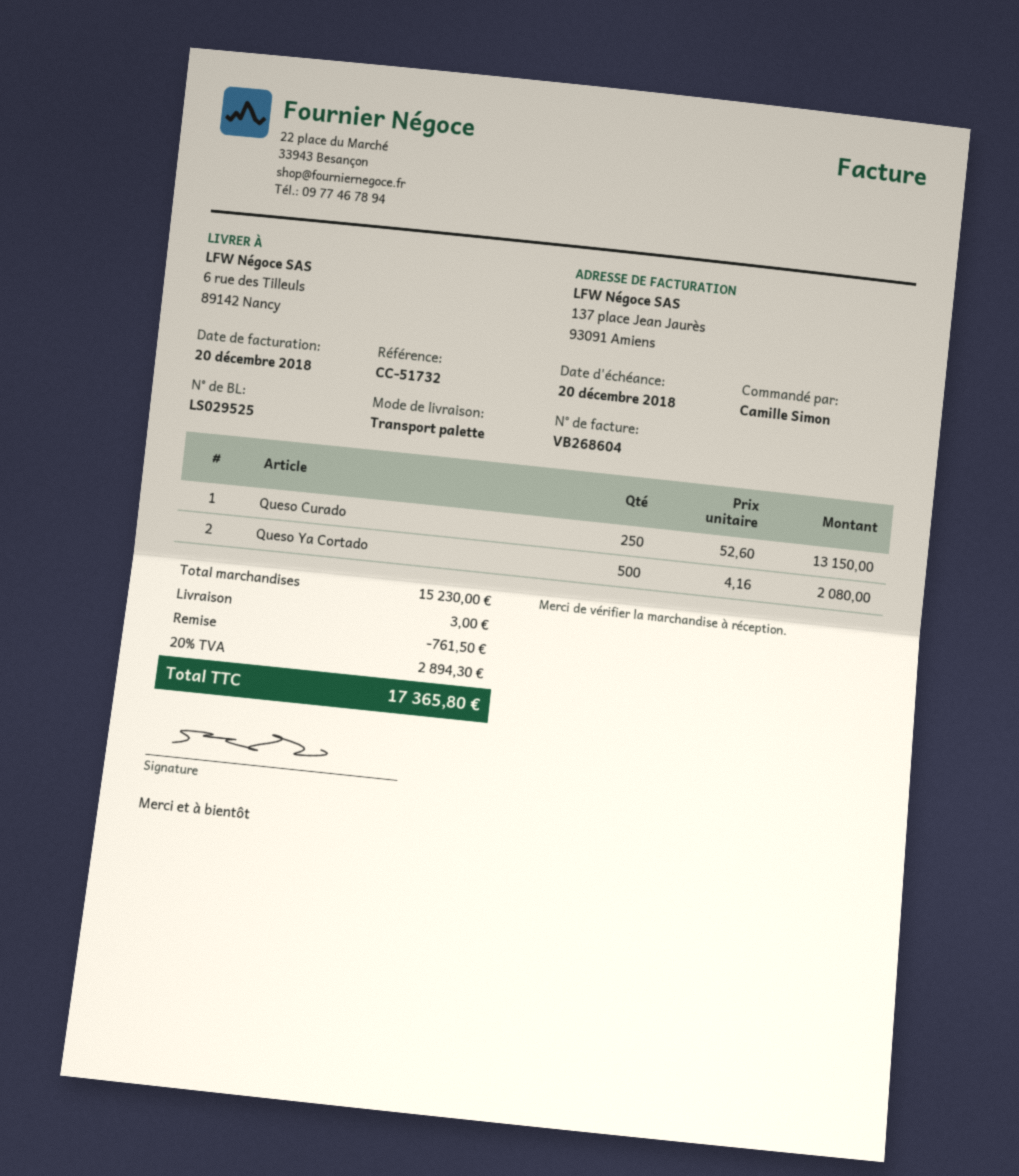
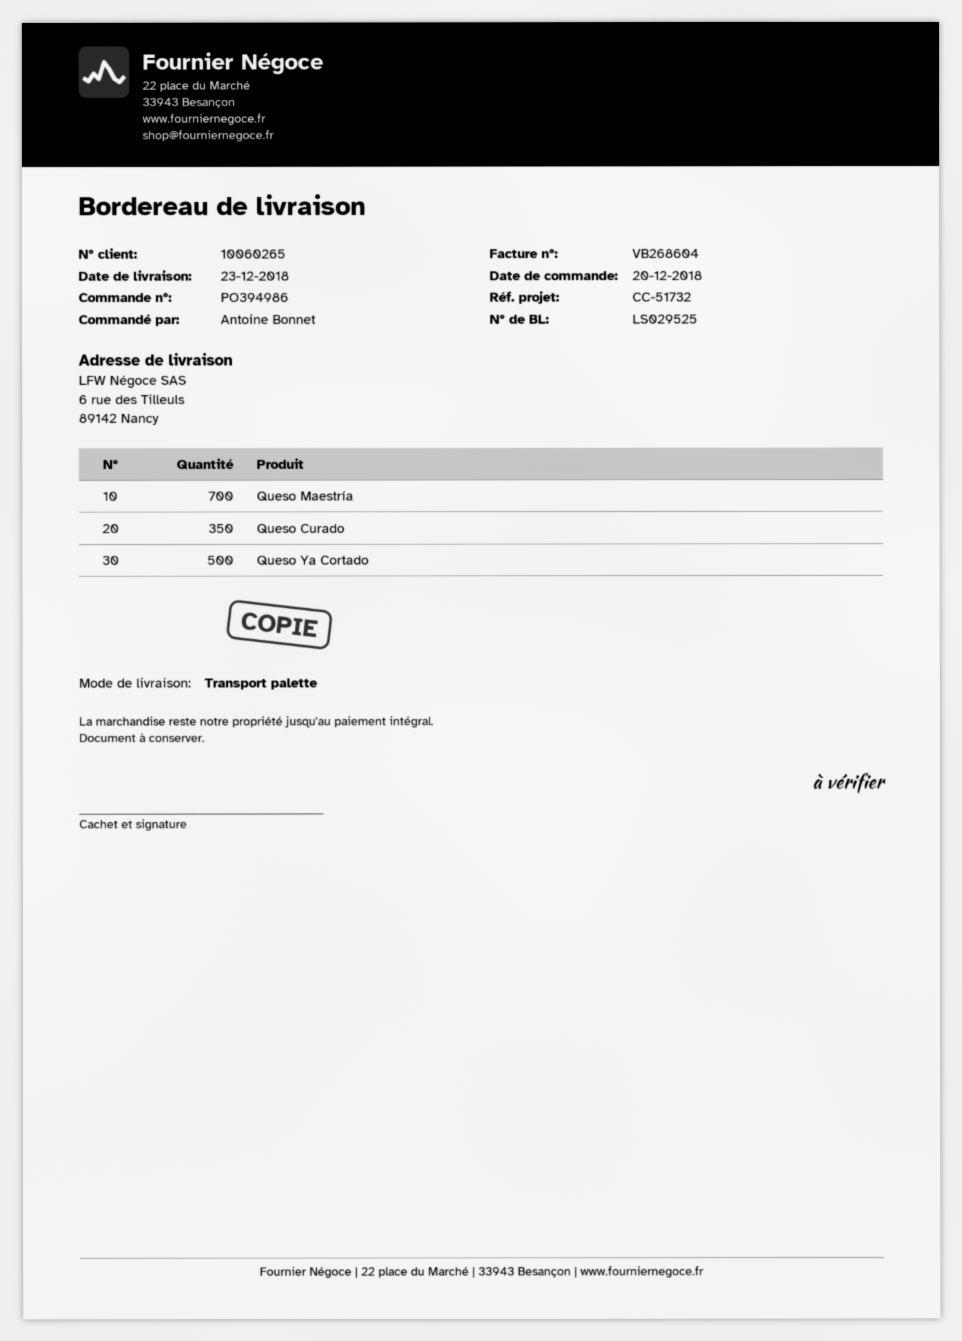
ordered by: Camille Simon -> Antoine Bonnet
Queso Curado: 250 -> 350
Queso Maestría: none -> 700

